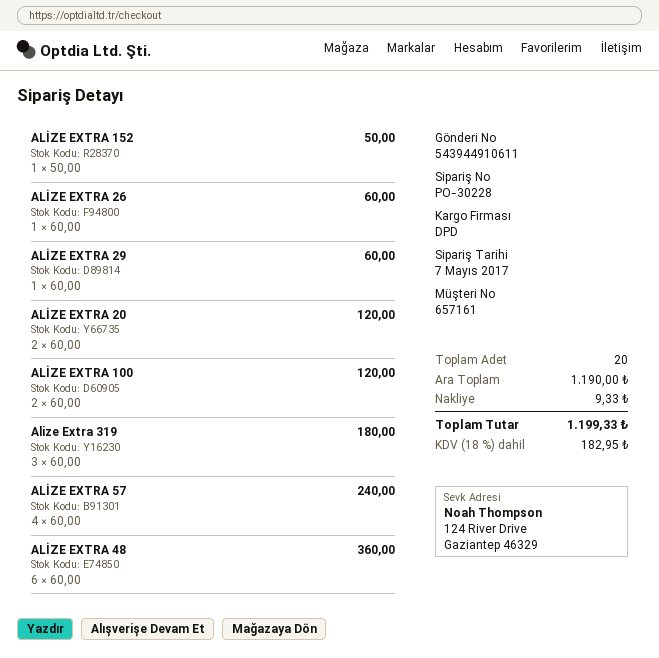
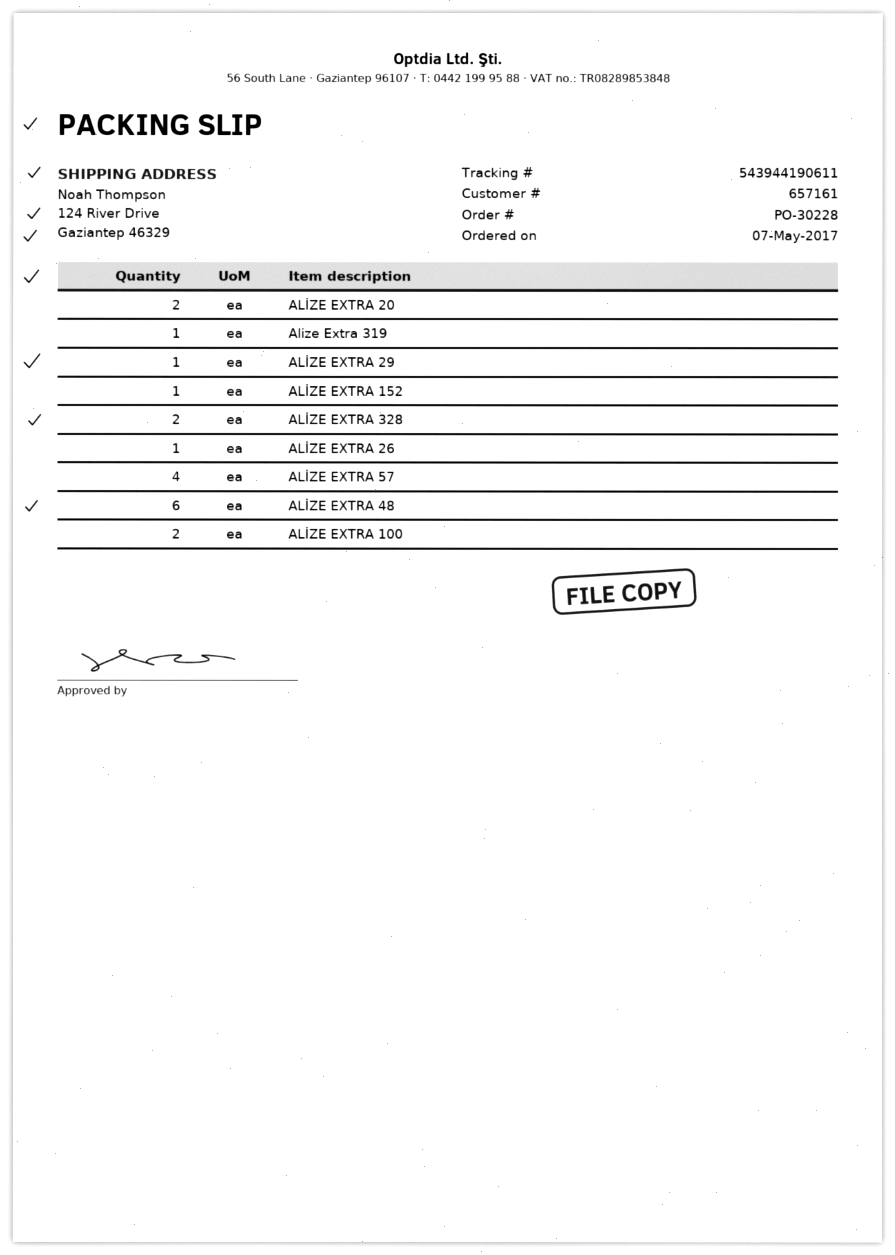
tracking number: 543944910611 -> 543944190611
Alize Extra 319: 3 -> 1
ALİZE EXTRA 328: none -> 2

